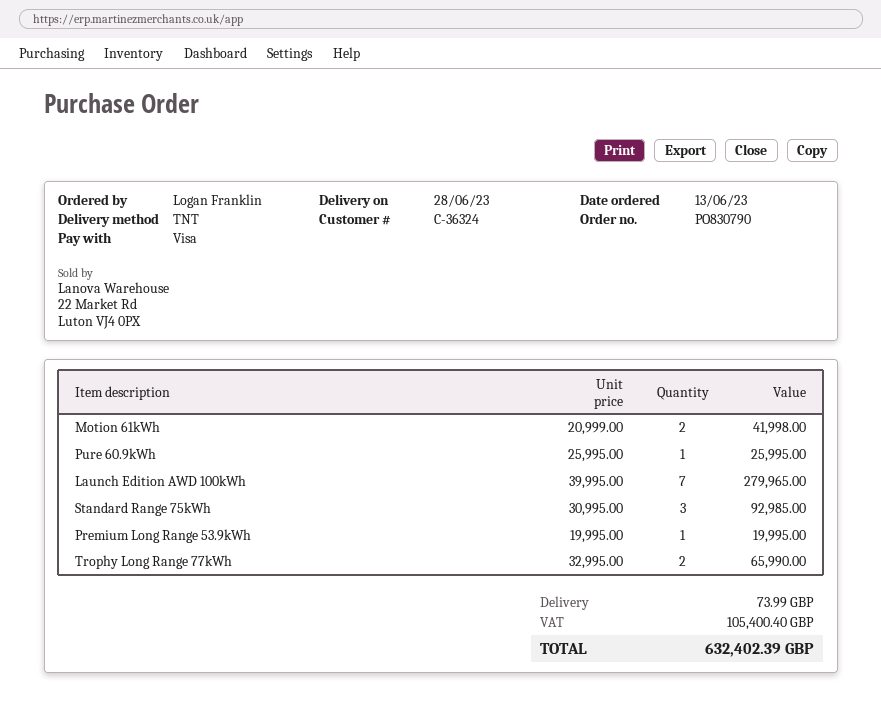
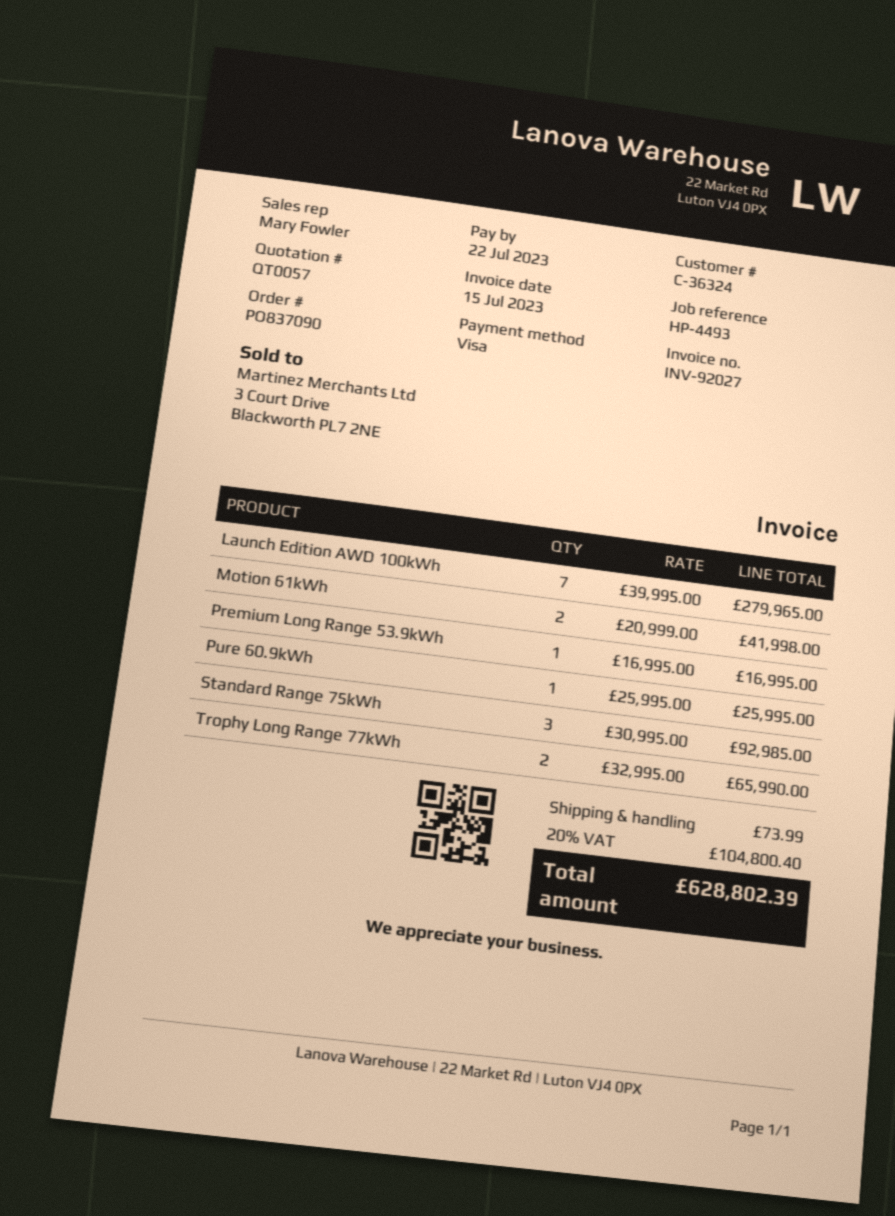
order number: PO830790 -> PO837090
Premium Long Range 53.9kWh: 1 x 19995.00 = 19995.00 -> 1 x 16995.00 = 16995.00
tax: 105400.40 -> 104800.40
total: 632402.39 -> 628802.39

